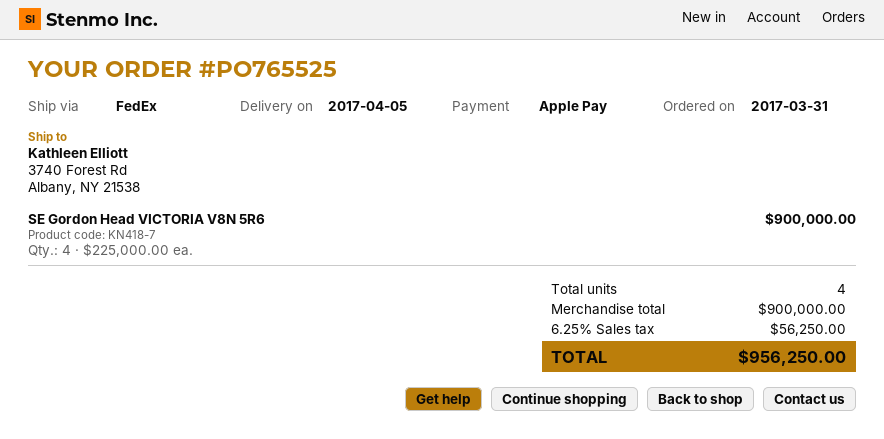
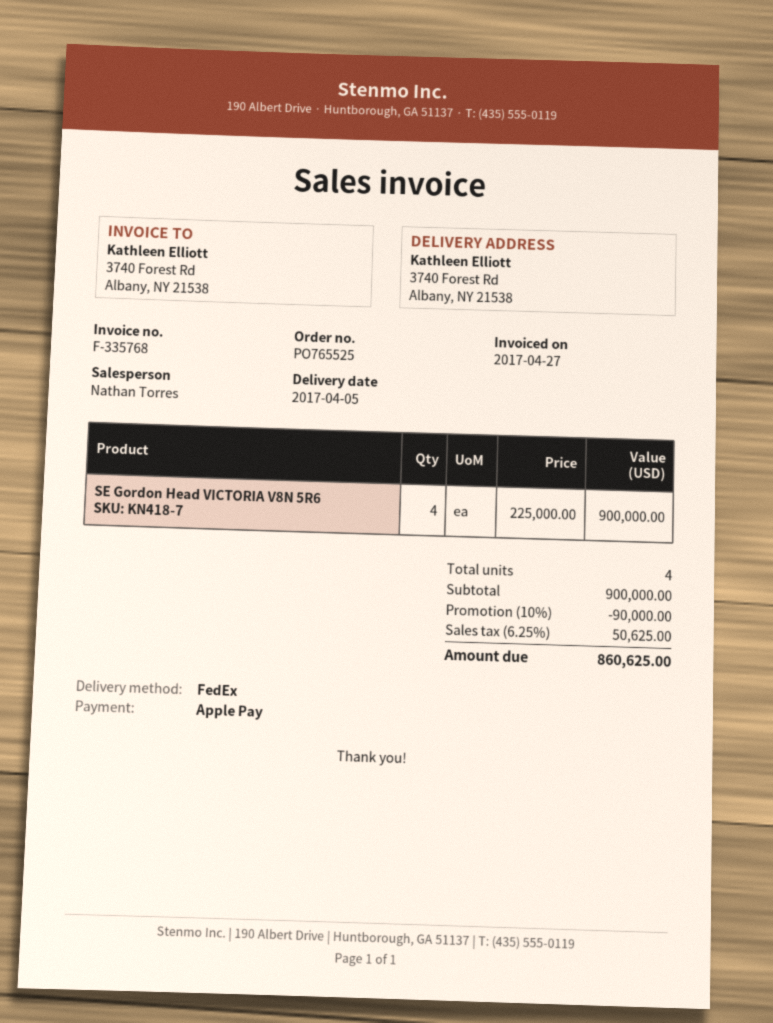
discount: none -> 10% = 90000.00
tax: 6.25% = 56250.00 -> 6.25% = 50625.00
total: 956250.00 -> 860625.00

